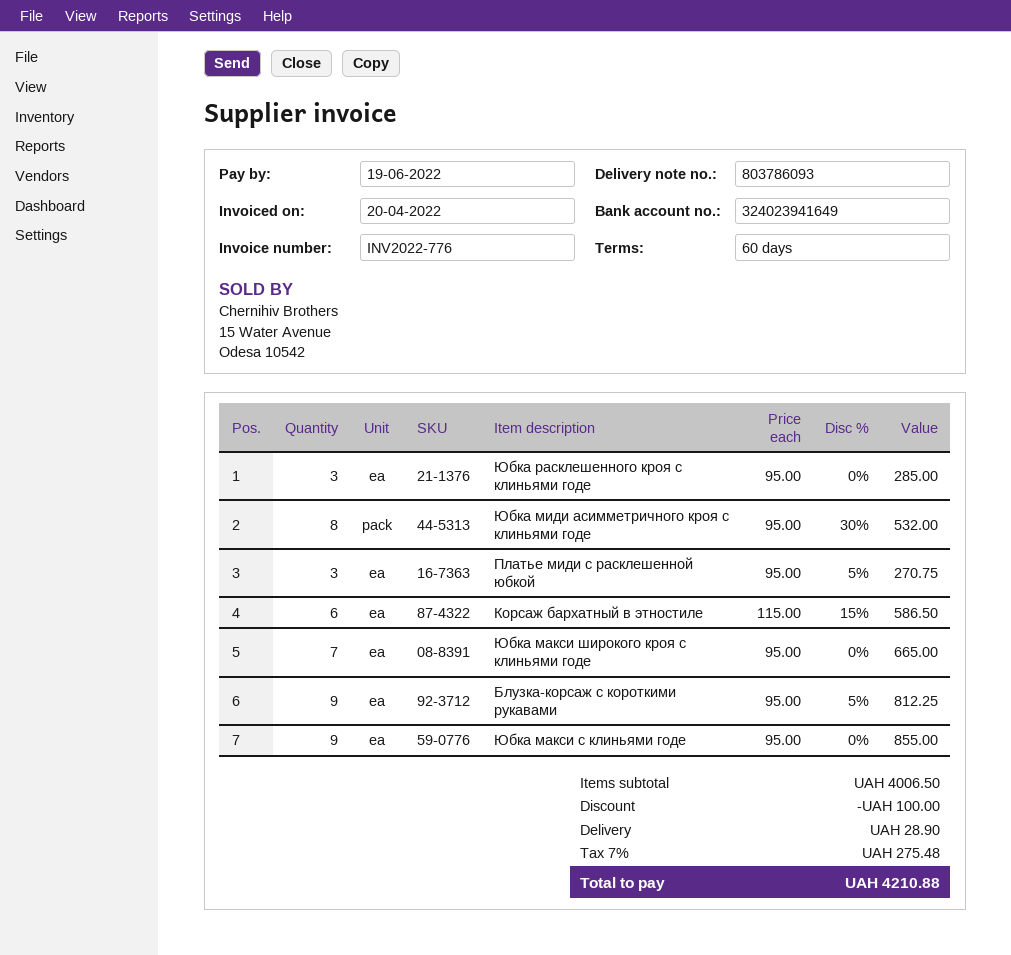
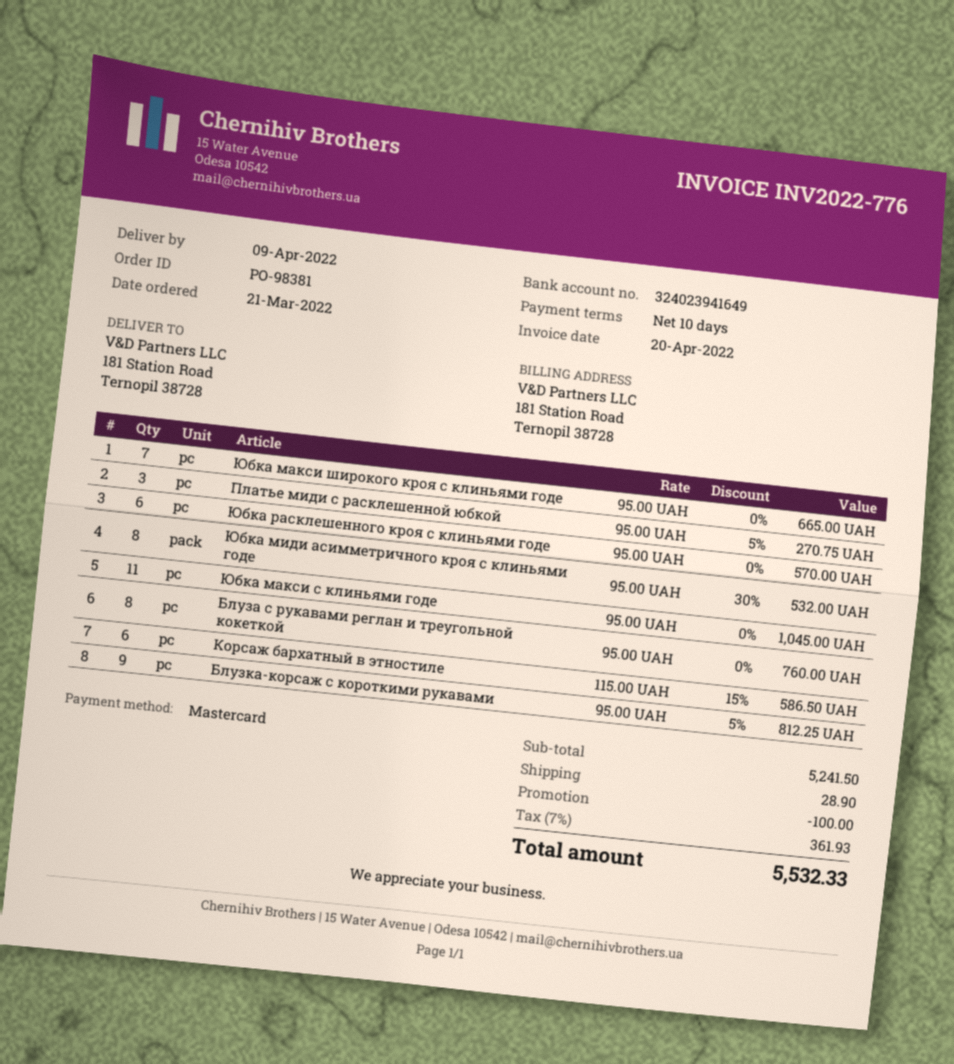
payment terms: 60 days -> 10 days
Юбка расклешенного кроя с клиньями годе: 3 x 95.00 = 285.00 -> 6 x 95.00 = 570.00
Юбка макси с клиньями годе: 9 x 95.00 = 855.00 -> 11 x 95.00 = 1045.00
Блуза с рукавами реглан и треугольной кокеткой: none -> 8 x 95.00 = 760.00
subtotal: 4006.50 -> 5241.50
tax: 7% = 275.48 -> 7% = 361.93
total: 4210.88 -> 5532.33

